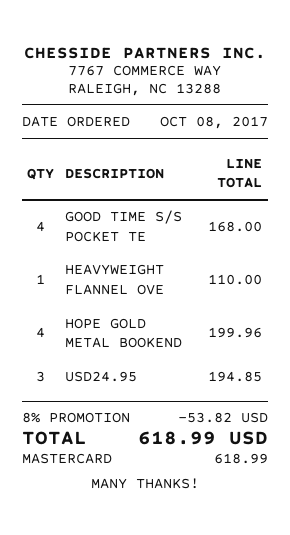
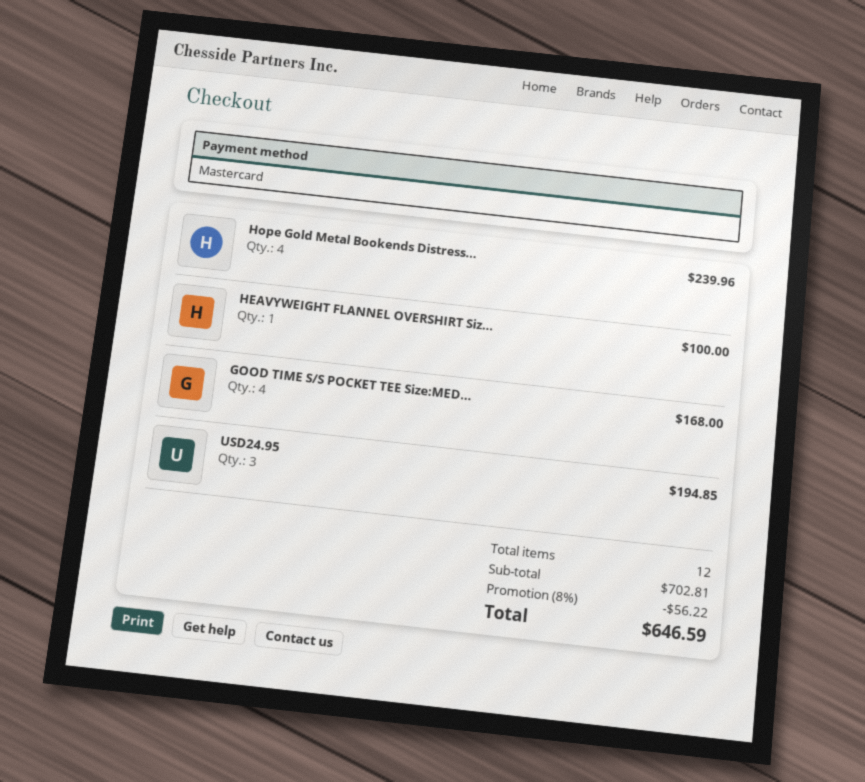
HEAVYWEIGHT FLANNEL OVE: 1 for 110.00 -> 1 for 100.00
HOPE GOLD METAL BOOKEND: 4 for 199.96 -> 4 for 239.96
discount: 8% = 53.82 -> 8% = 56.22
total: 618.99 -> 646.59

